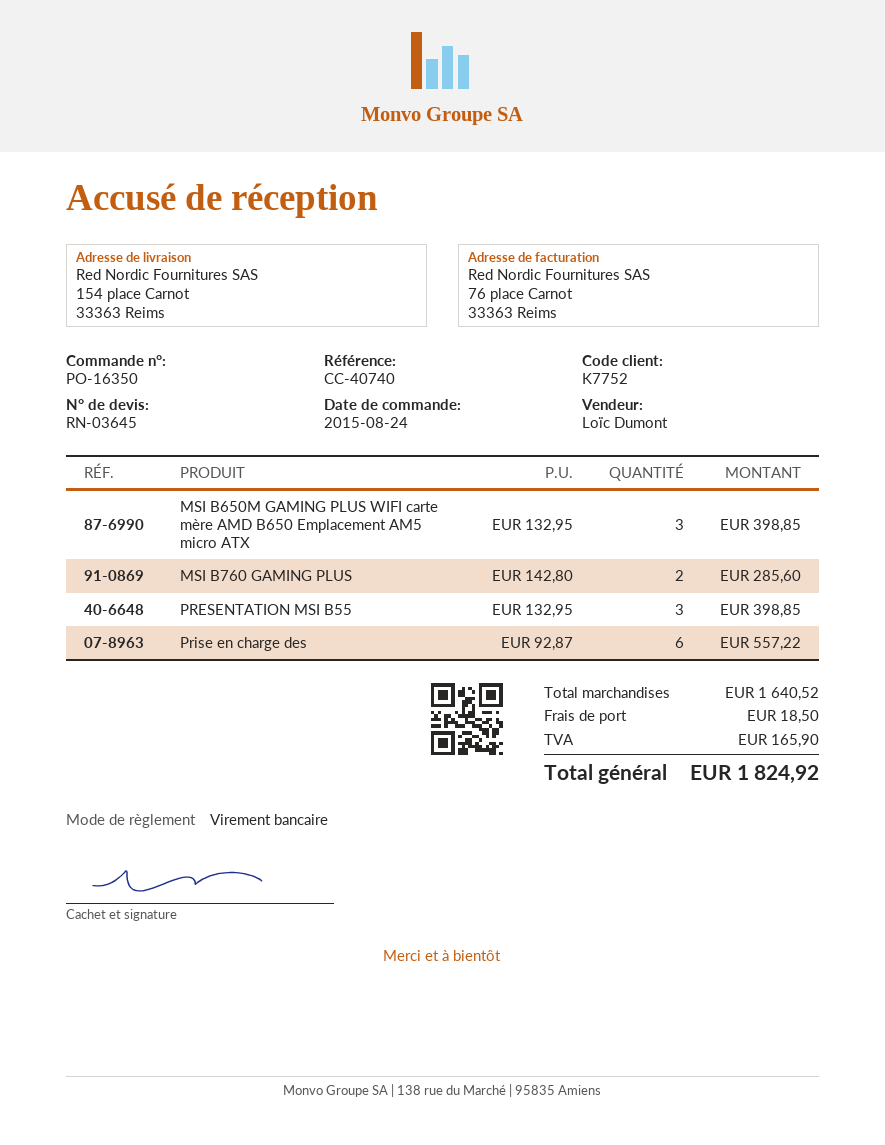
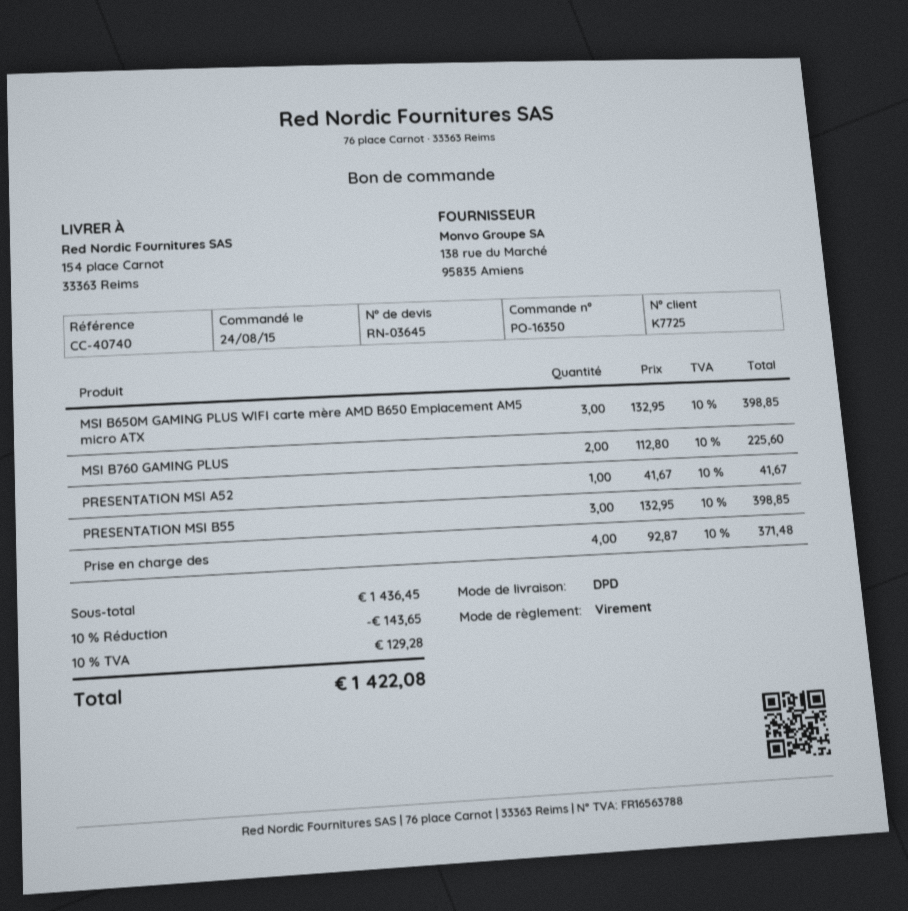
customer number: K7752 -> K7725
MSI B760 GAMING PLUS: 2 x 142.80 = 285.60 -> 2 x 112.80 = 225.60
Prise en charge des: 6 x 92.87 = 557.22 -> 4 x 92.87 = 371.48
PRESENTATION MSI A52: none -> 1 x 41.67 = 41.67
subtotal: 1640.52 -> 1436.45
discount: none -> 10% = 143.65
shipping: 18.50 -> none
tax: 165.90 -> 129.28
total: 1824.92 -> 1422.08

